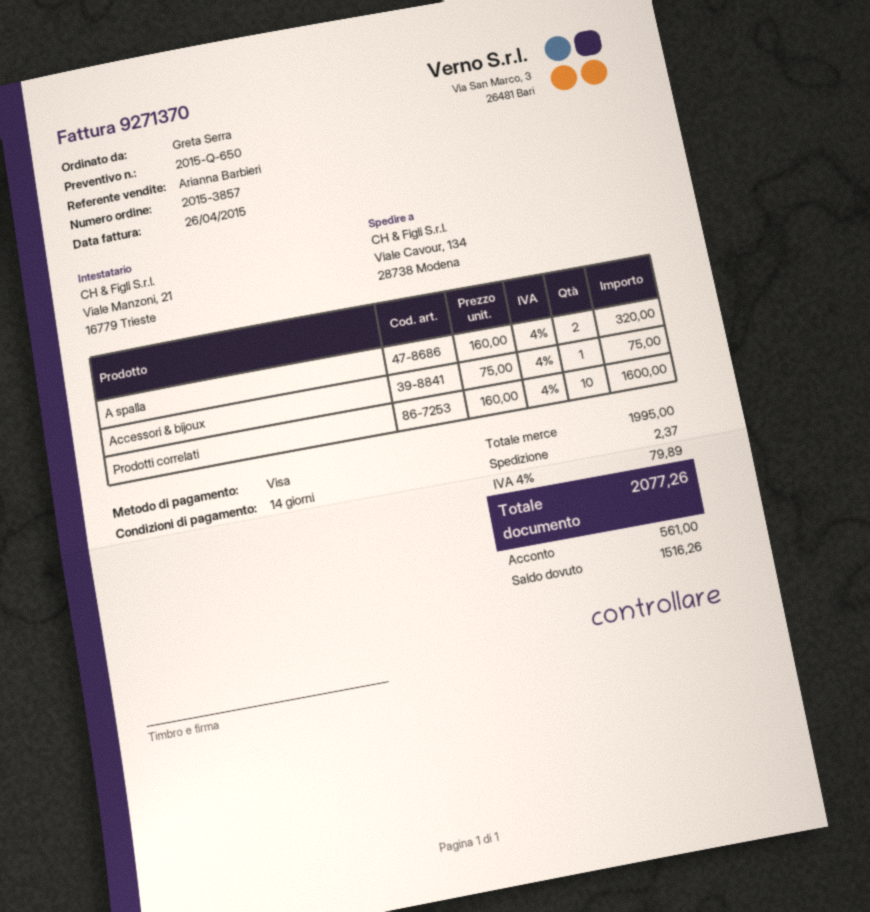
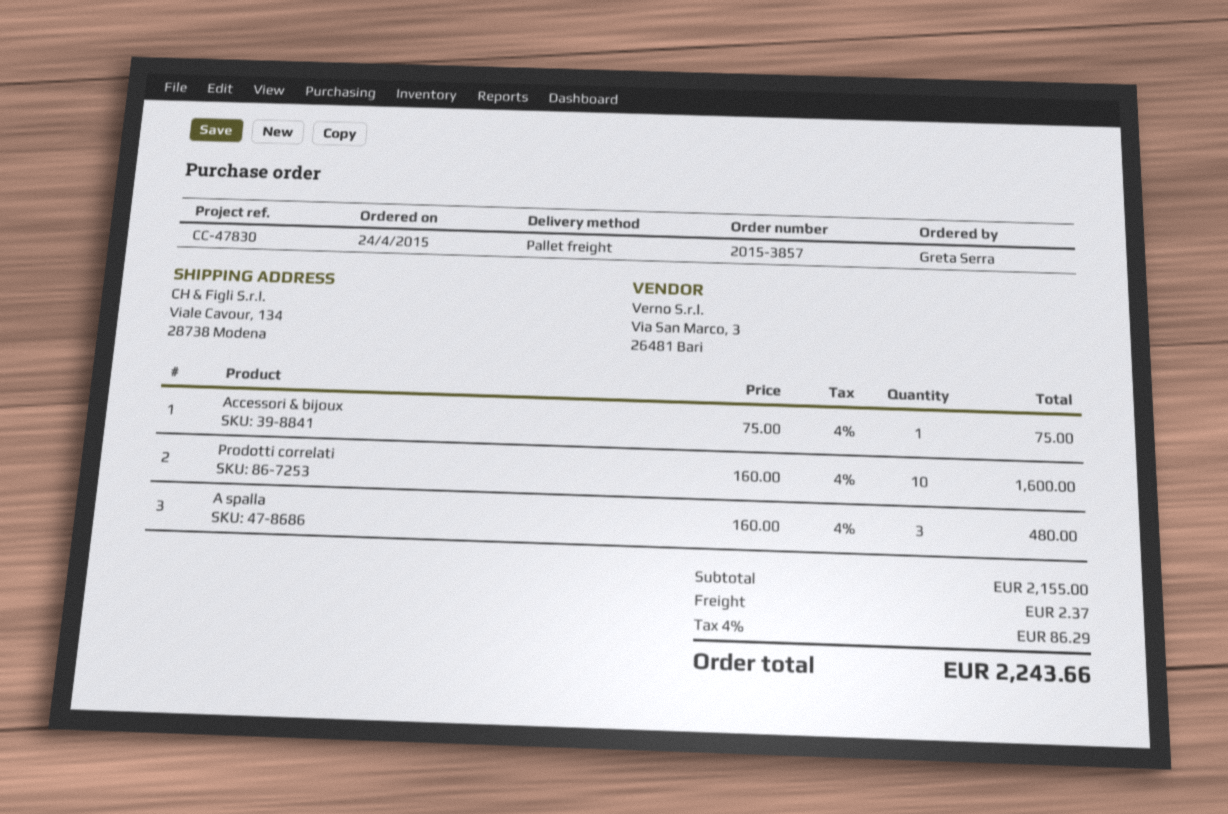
A spalla: 2 x 160.00 = 320.00 -> 3 x 160.00 = 480.00
subtotal: 1995.00 -> 2155.00
tax: 4% = 79.89 -> 4% = 86.29
total: 2077.26 -> 2243.66

